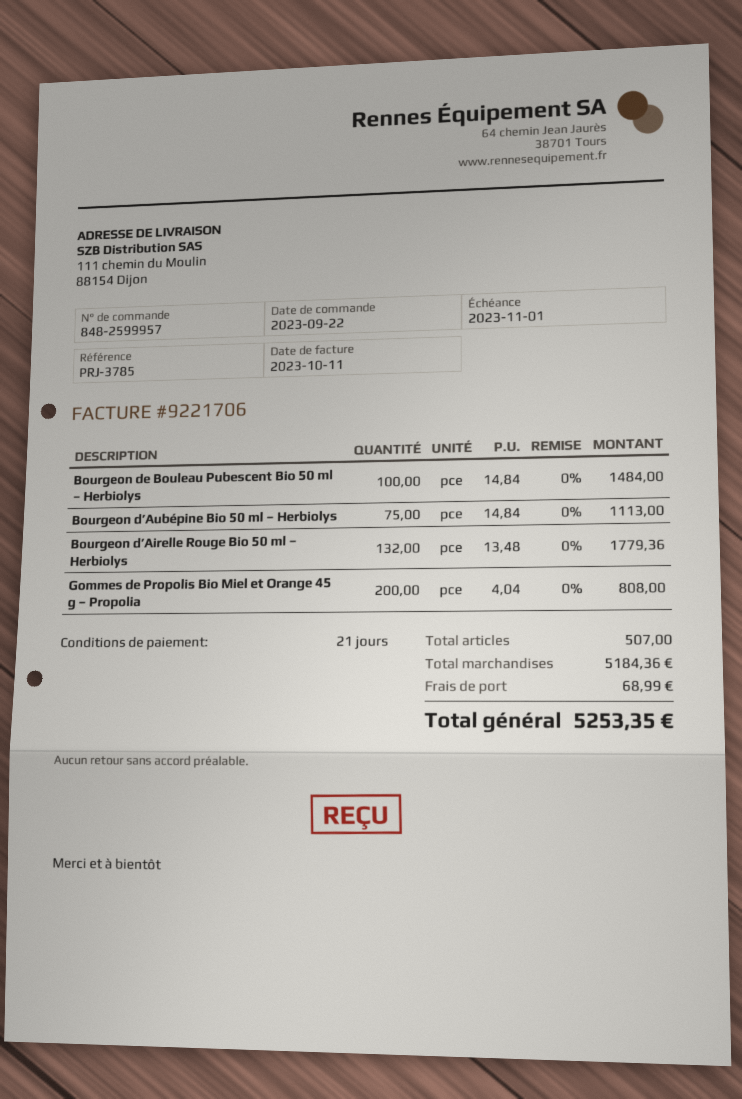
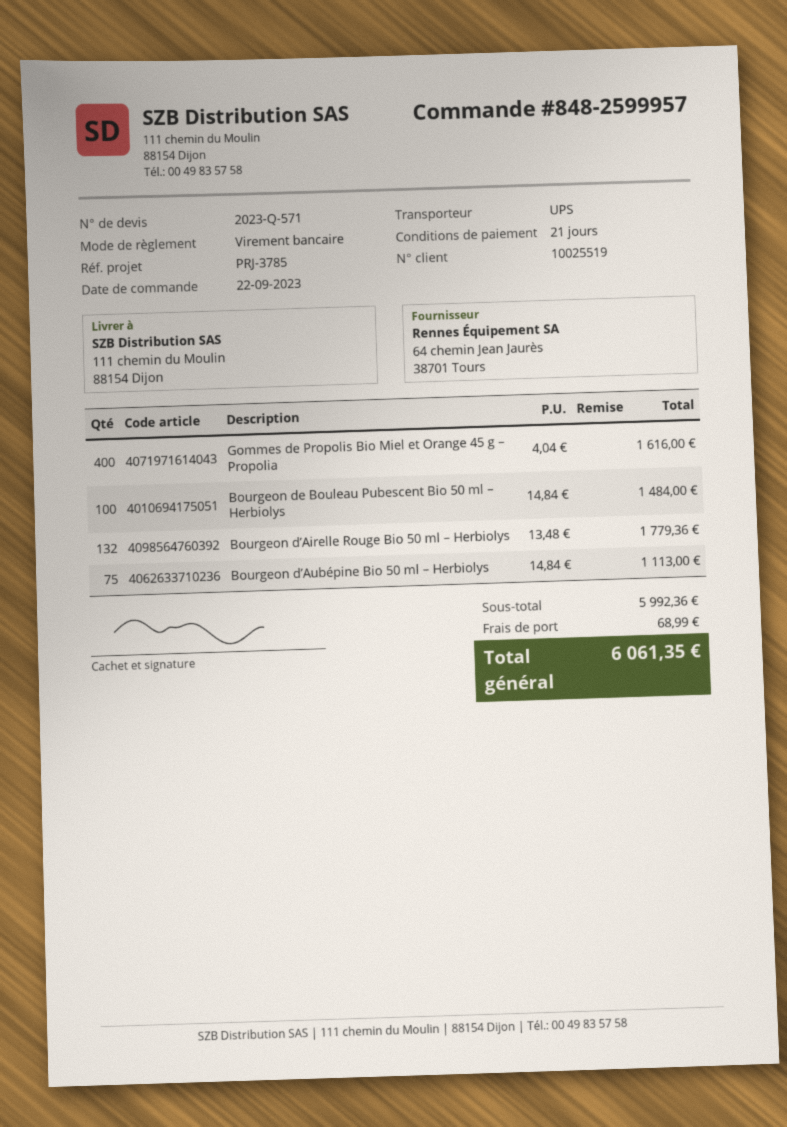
Gommes de Propolis Bio Miel et Orange 45 g – Propolia: 200 x 4.04 = 808.00 -> 400 x 4.04 = 1616.00
subtotal: 5184.36 -> 5992.36
total: 5253.35 -> 6061.35

